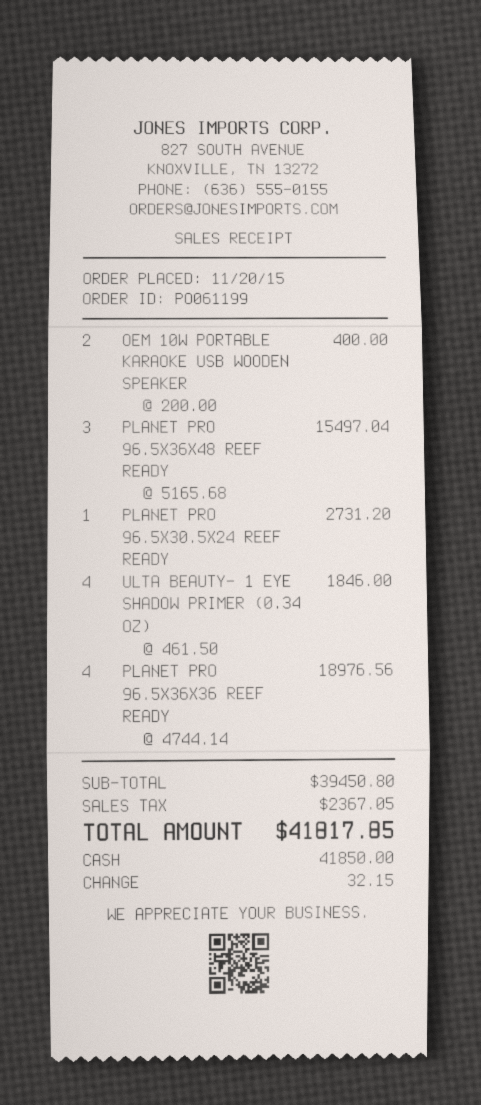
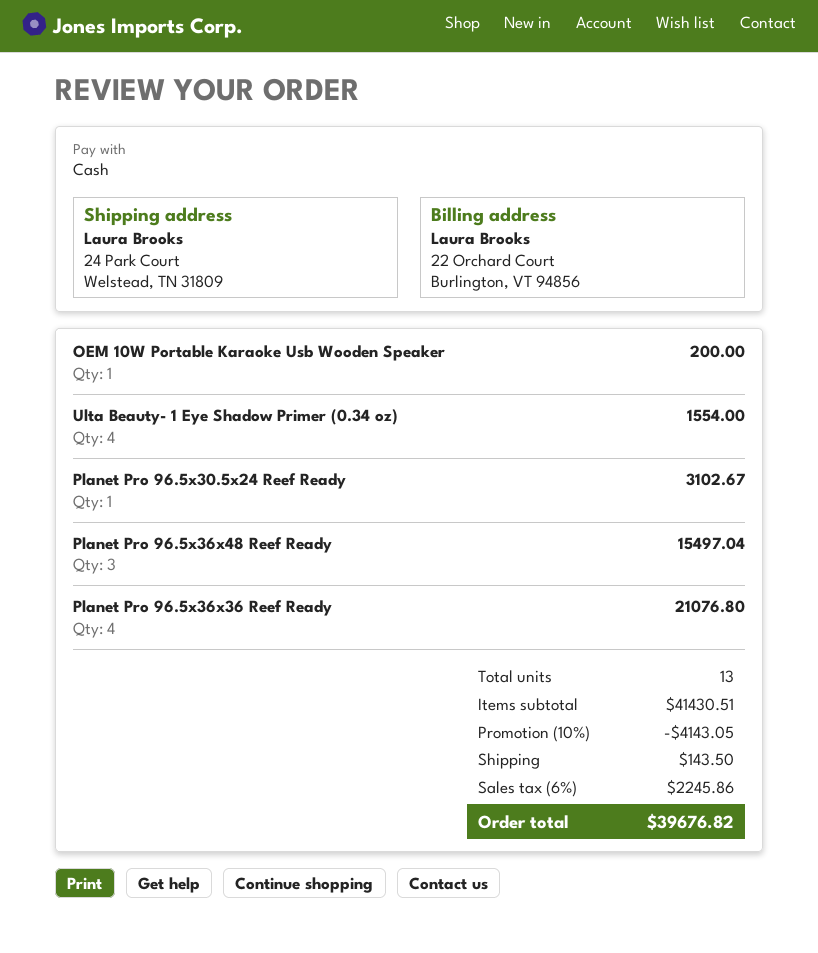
OEM 10W PORTABLE KARAOKE USB WOODEN SPEAKER: 2 for 400.00 -> 1 for 200.00
PLANET PRO 96.5X30.5X24 REEF READY: 1 for 2731.20 -> 1 for 3102.67
ULTA BEAUTY- 1 EYE SHADOW PRIMER (0.34 OZ): 4 for 1846.00 -> 4 for 1554.00
PLANET PRO 96.5X36X36 REEF READY: 4 for 18976.56 -> 4 for 21076.80
subtotal: 39450.80 -> 41430.51
discount: none -> 10% = 4143.05
shipping: none -> 143.50
tax: 2367.05 -> 2245.86
total: 41817.85 -> 39676.82

